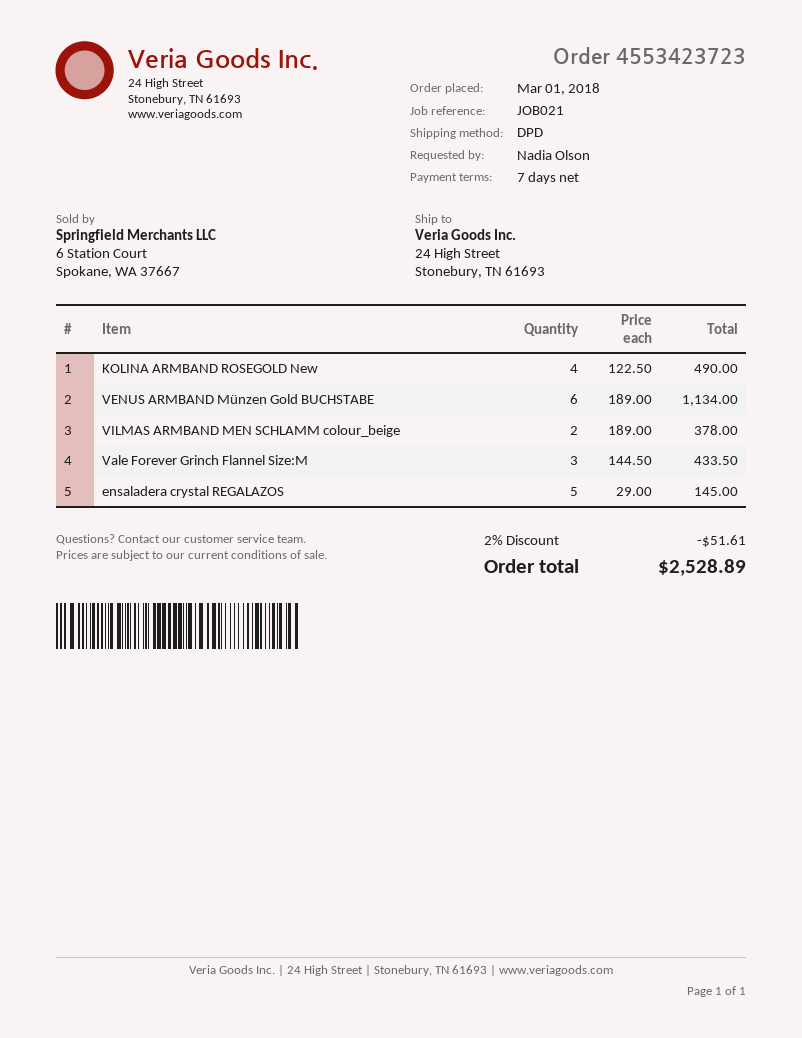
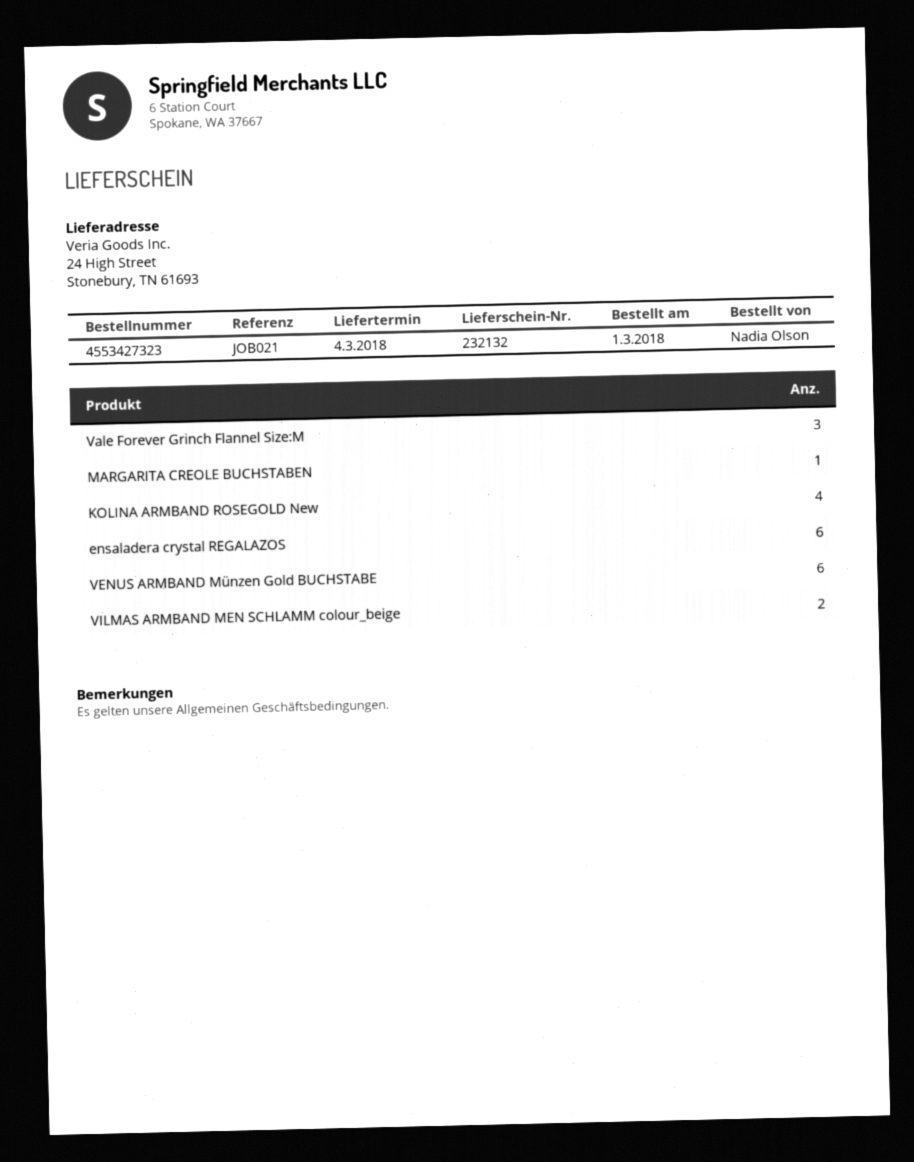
order number: 4553423723 -> 4553427323
ensaladera crystal REGALAZOS: 5 -> 6
MARGARITA CREOLE BUCHSTABEN: none -> 1

